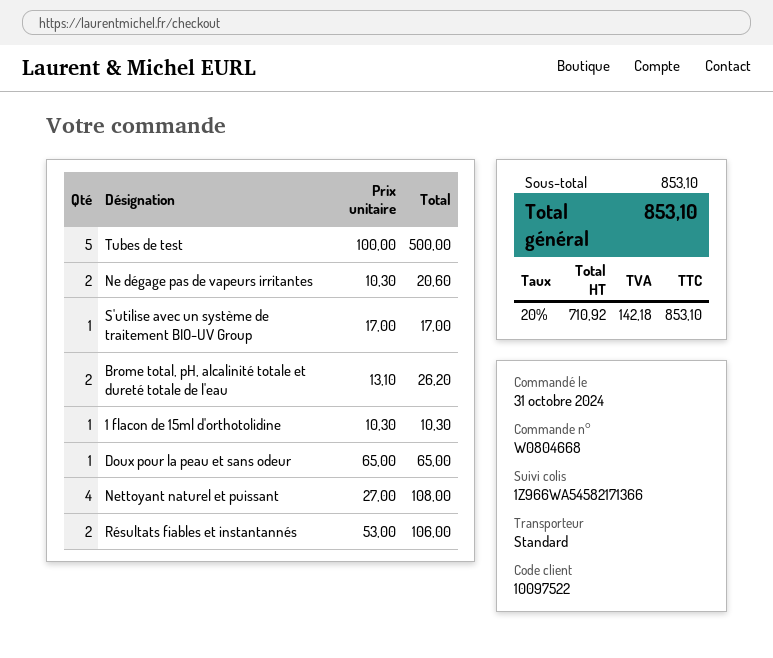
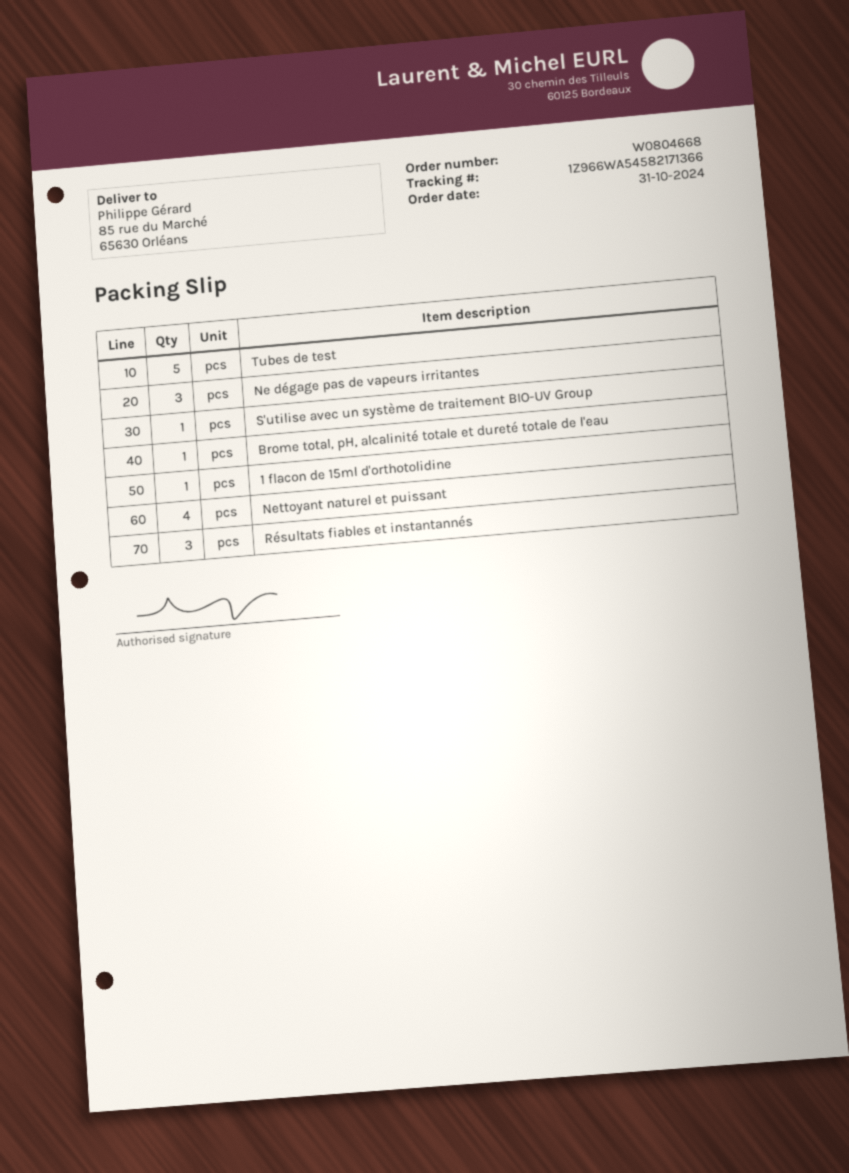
Ne dégage pas de vapeurs irritantes: 2 -> 3
Brome total, pH, alcalinité totale et dureté totale de l'eau: 2 -> 1
Doux pour la peau et sans odeur: 1 -> none
Résultats fiables et instantannés: 2 -> 3

